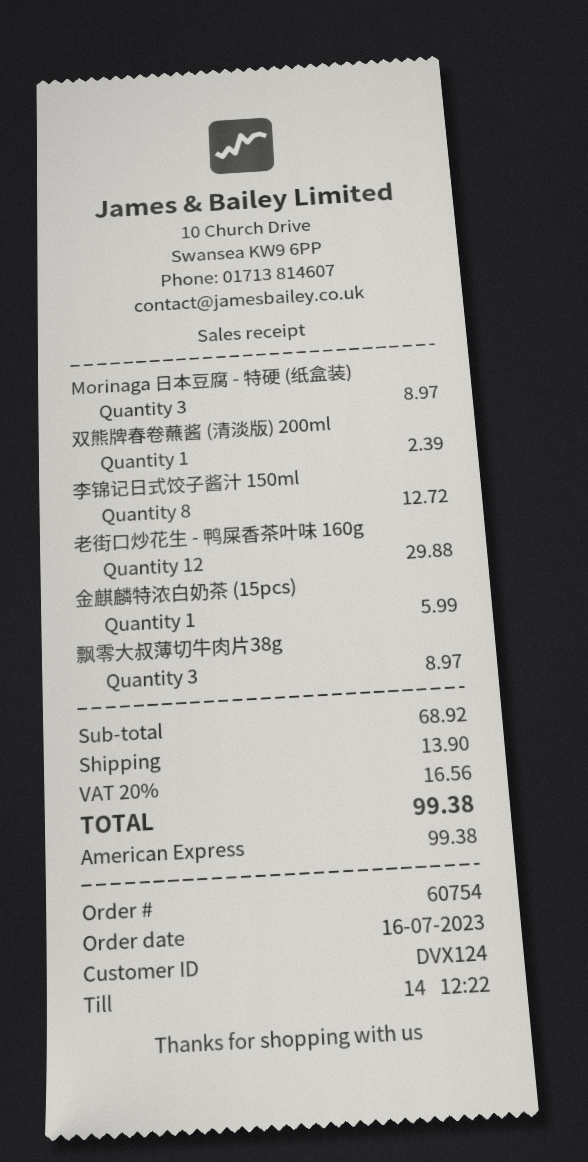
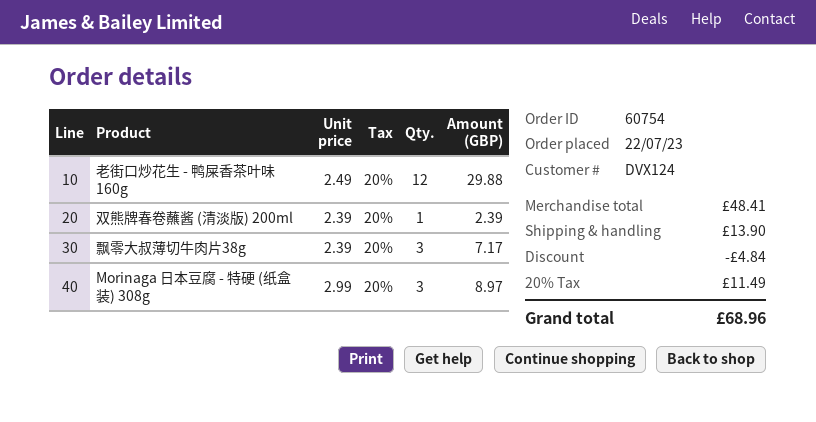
order date: 2023-07-16 -> 2023-07-22
李锦记日式饺子酱汁 150ml: 8 for 12.72 -> none
金麒麟特浓白奶茶 (15pcs): 1 for 5.99 -> none
飘零大叔薄切牛肉片38g: 3 for 8.97 -> 3 for 7.17
subtotal: 68.92 -> 48.41
discount: none -> 4.84
tax: 20% = 16.56 -> 20% = 11.49
total: 99.38 -> 68.96

